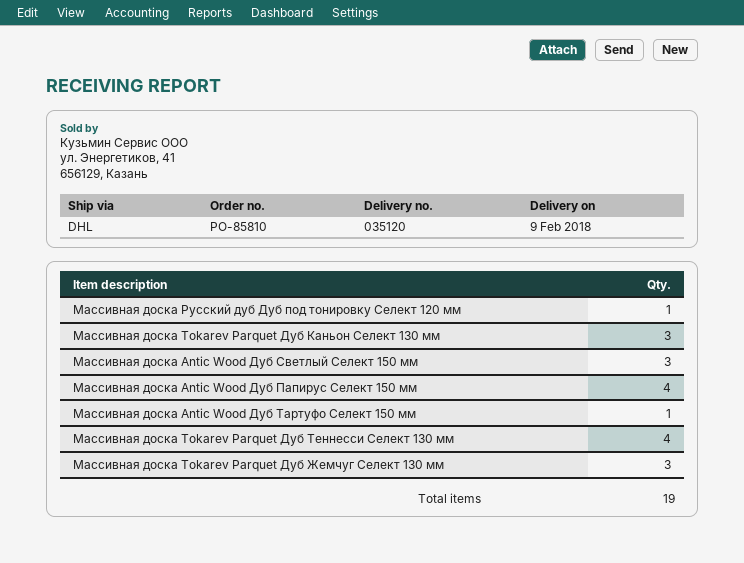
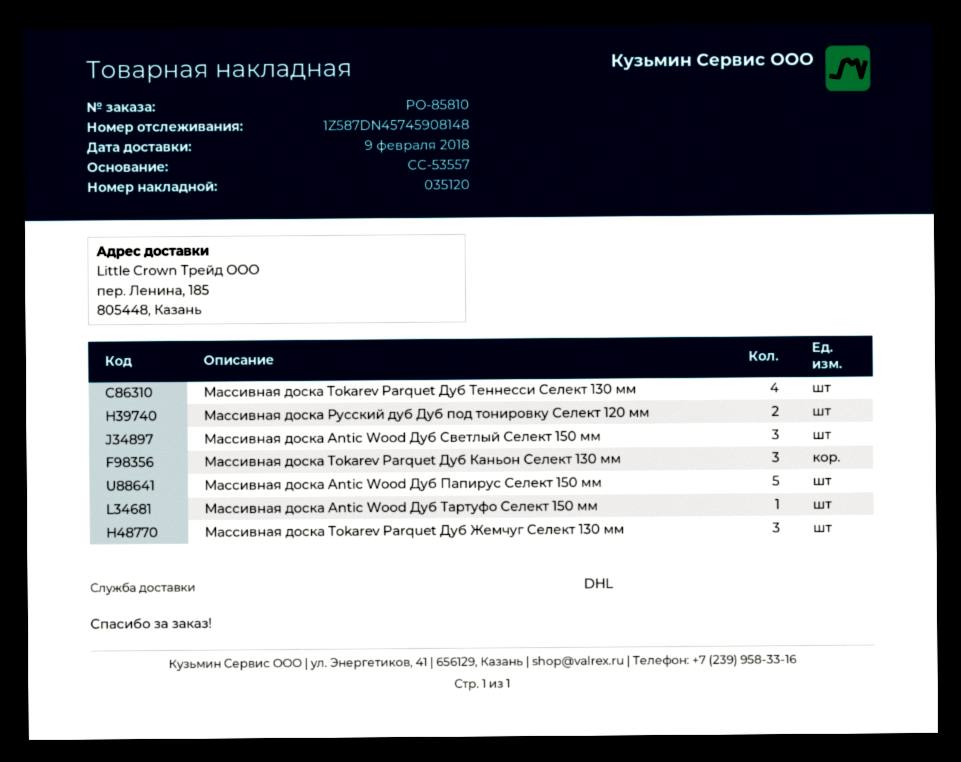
Массивная доска Русский дуб Дуб под тонировку Селект 120 мм: 1 -> 2
Массивная доска Antic Wood Дуб Папирус Селект 150 мм: 4 -> 5

